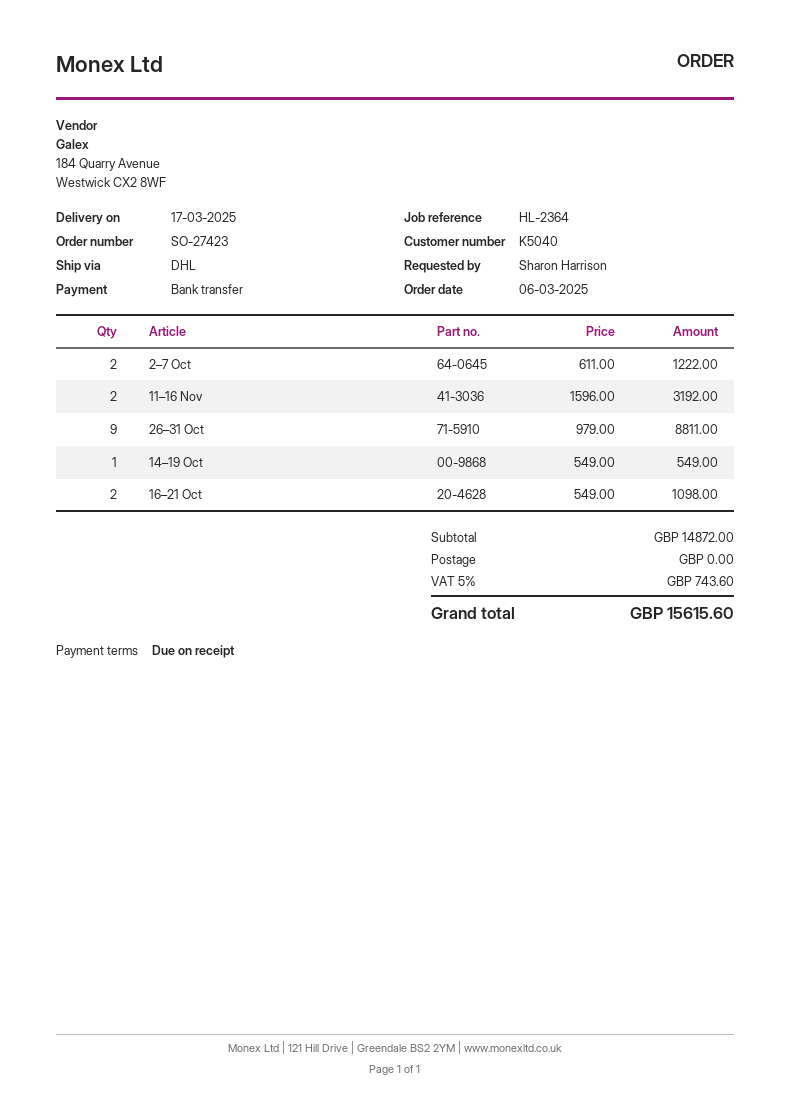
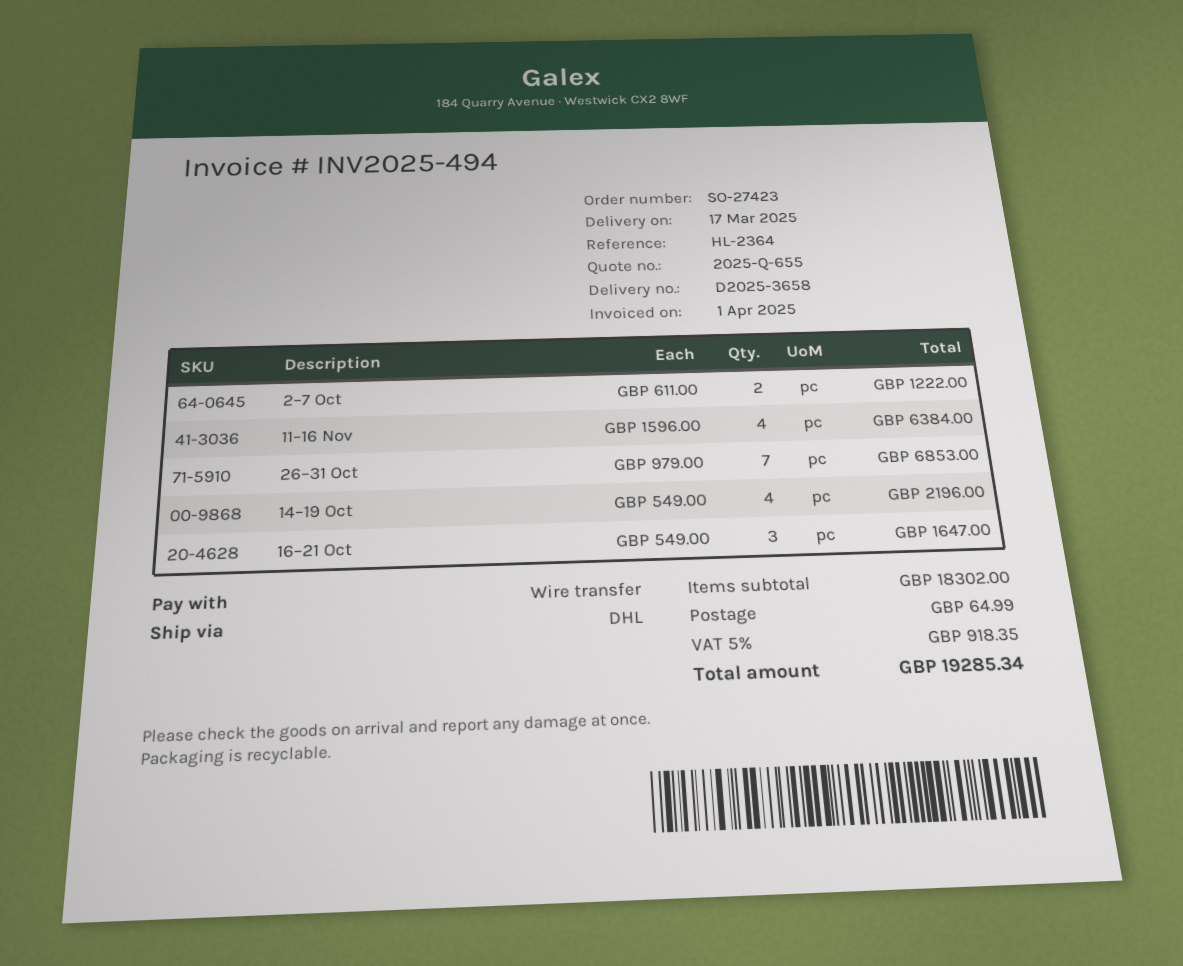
11–16 Nov: 2 x 1596.00 = 3192.00 -> 4 x 1596.00 = 6384.00
26–31 Oct: 9 x 979.00 = 8811.00 -> 7 x 979.00 = 6853.00
14–19 Oct: 1 x 549.00 = 549.00 -> 4 x 549.00 = 2196.00
16–21 Oct: 2 x 549.00 = 1098.00 -> 3 x 549.00 = 1647.00
subtotal: 14872.00 -> 18302.00
shipping: 0.00 -> 64.99
tax: 5% = 743.60 -> 5% = 918.35
total: 15615.60 -> 19285.34

